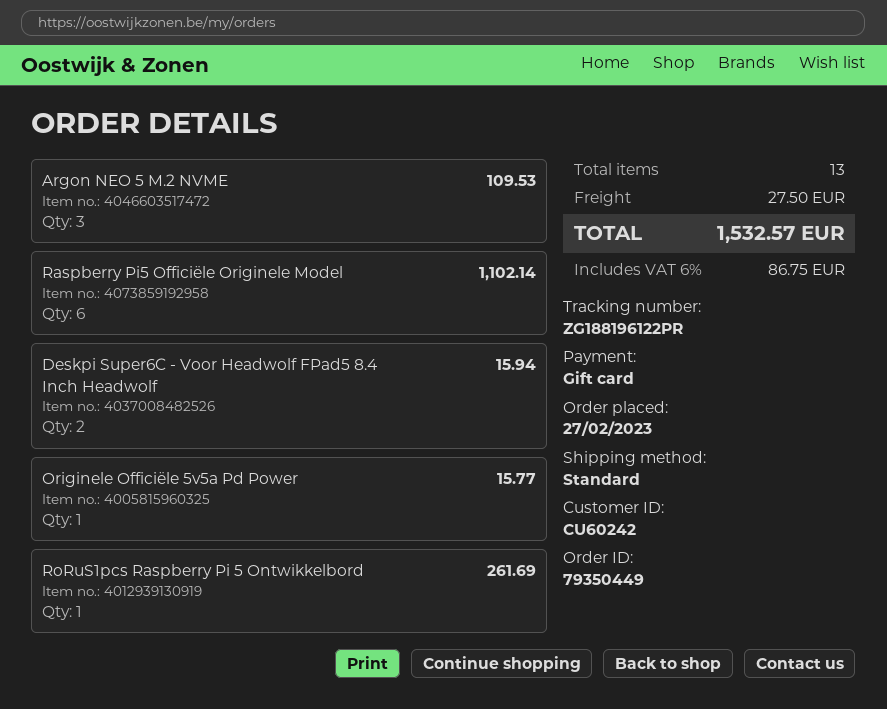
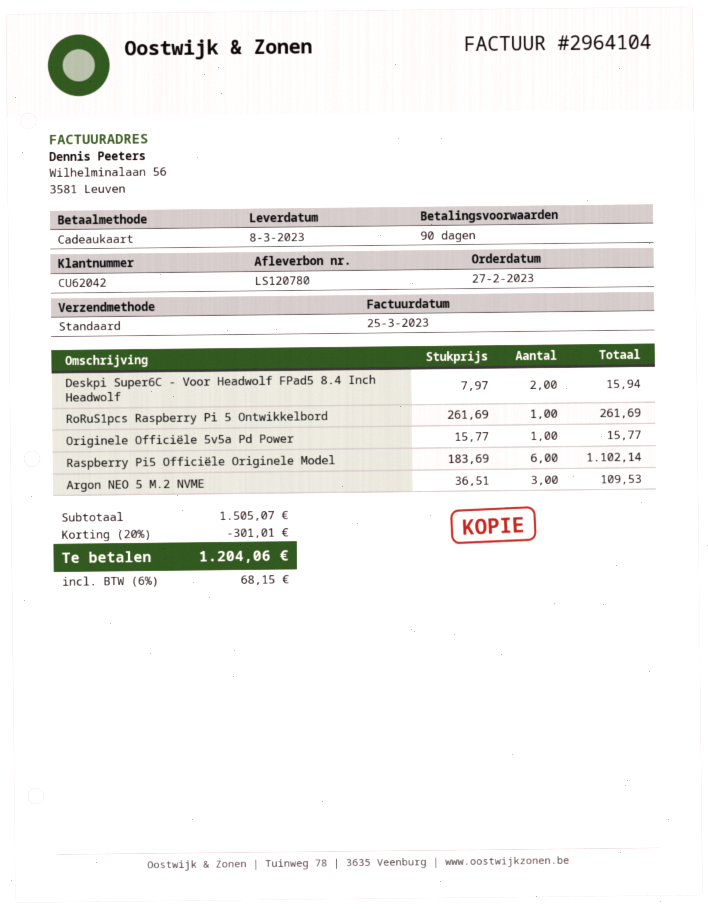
customer number: CU60242 -> CU62042
discount: none -> 20% = 301.01
shipping: 27.50 -> none
tax: 6% = 86.75 -> 6% = 68.15
total: 1532.57 -> 1204.06

